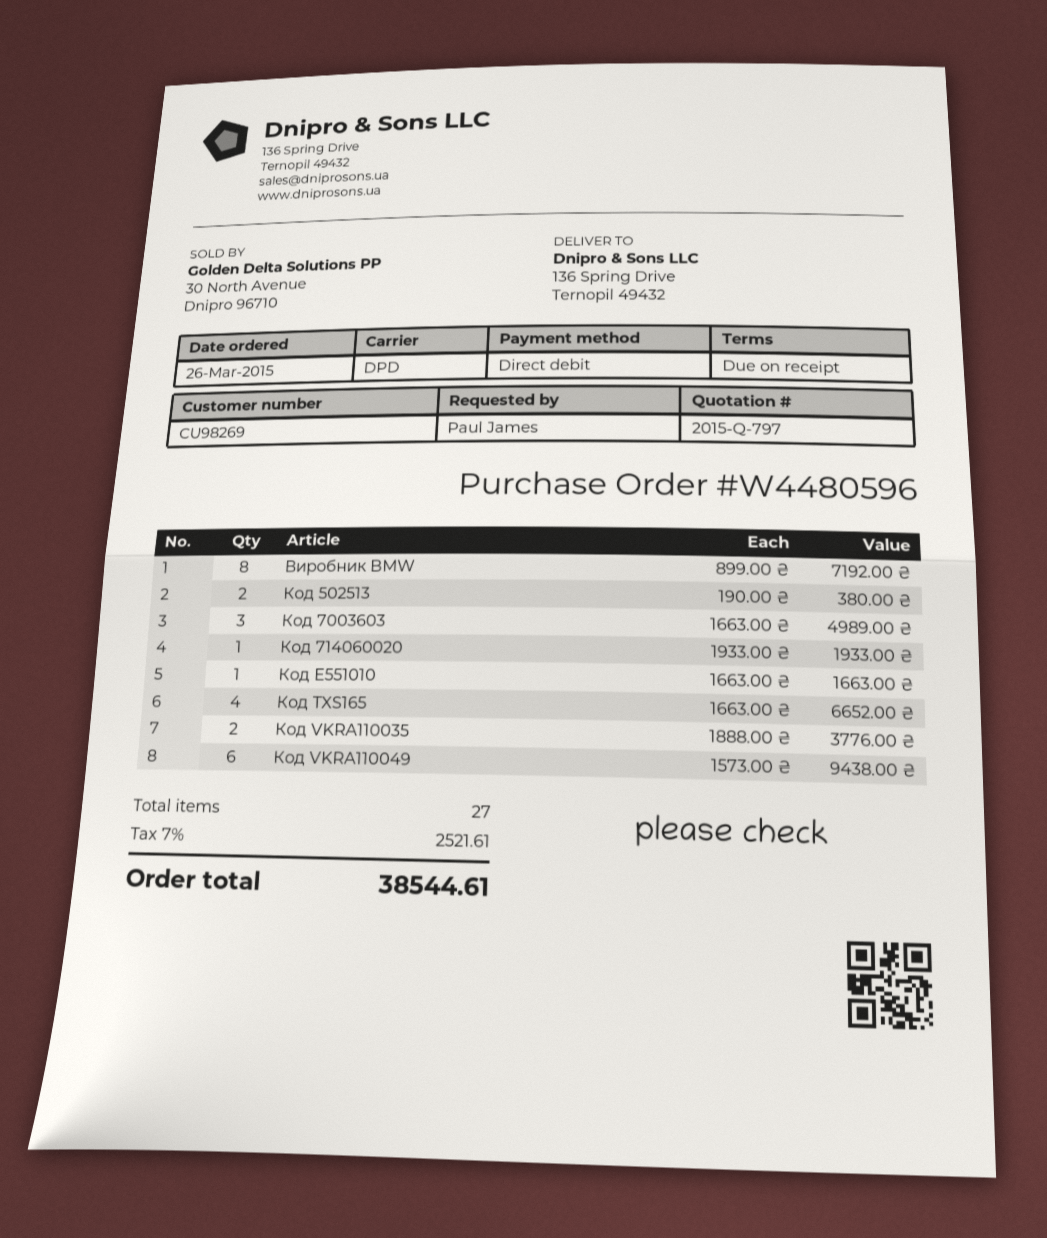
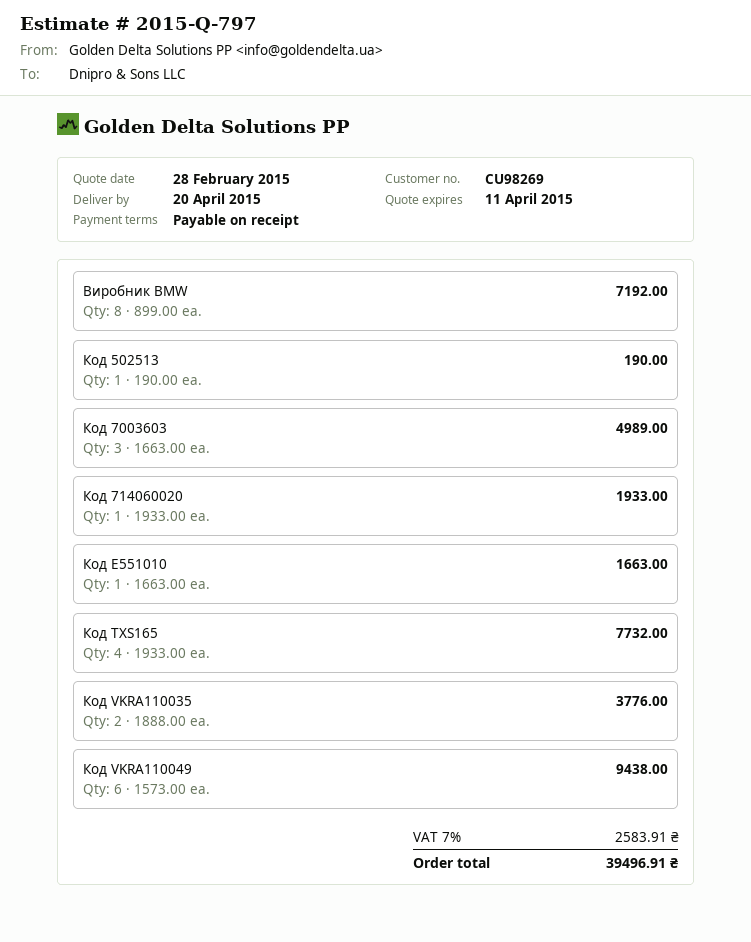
Код 502513: 2 x 190.00 = 380.00 -> 1 x 190.00 = 190.00
Код TXS165: 4 x 1663.00 = 6652.00 -> 4 x 1933.00 = 7732.00
tax: 7% = 2521.61 -> 7% = 2583.91
total: 38544.61 -> 39496.91

